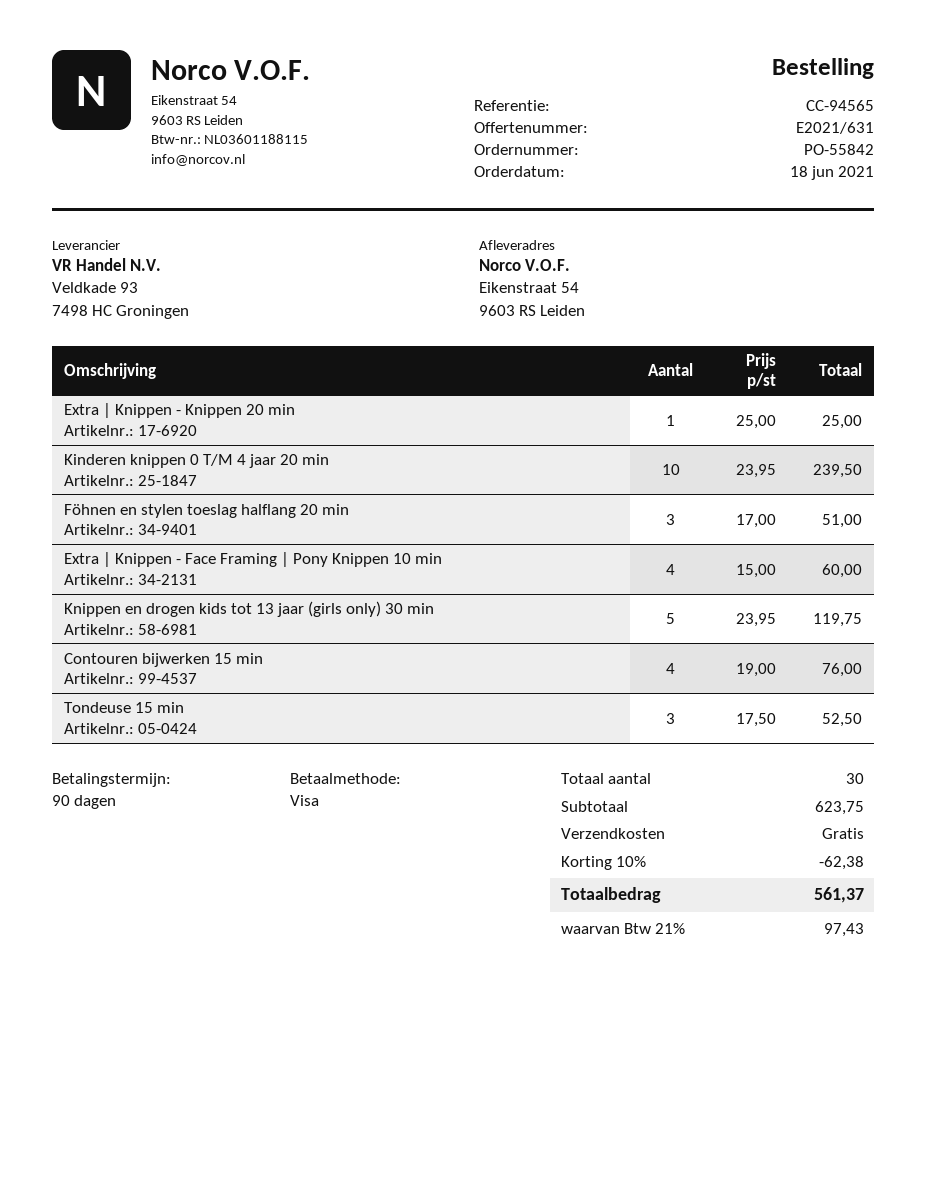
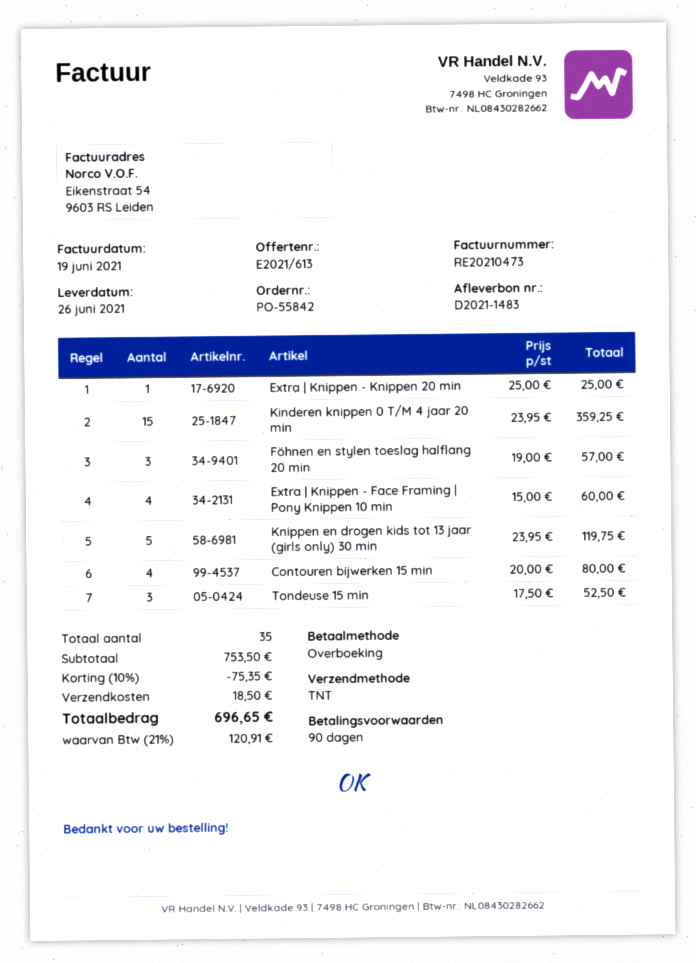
quote number: E2021/631 -> E2021/613
payment method: Visa -> bank transfer
Kinderen knippen 0 T/M 4 jaar 20 min: 10 x 23.95 = 239.50 -> 15 x 23.95 = 359.25
Föhnen en stylen toeslag halflang 20 min: 3 x 17.00 = 51.00 -> 3 x 19.00 = 57.00
Contouren bijwerken 15 min: 4 x 19.00 = 76.00 -> 4 x 20.00 = 80.00
total quantity: 30 -> 35
subtotal: 623.75 -> 753.50
discount: 10% = 62.38 -> 10% = 75.35
shipping: 0.00 -> 18.50
tax: 21% = 97.43 -> 21% = 120.91
total: 561.37 -> 696.65

